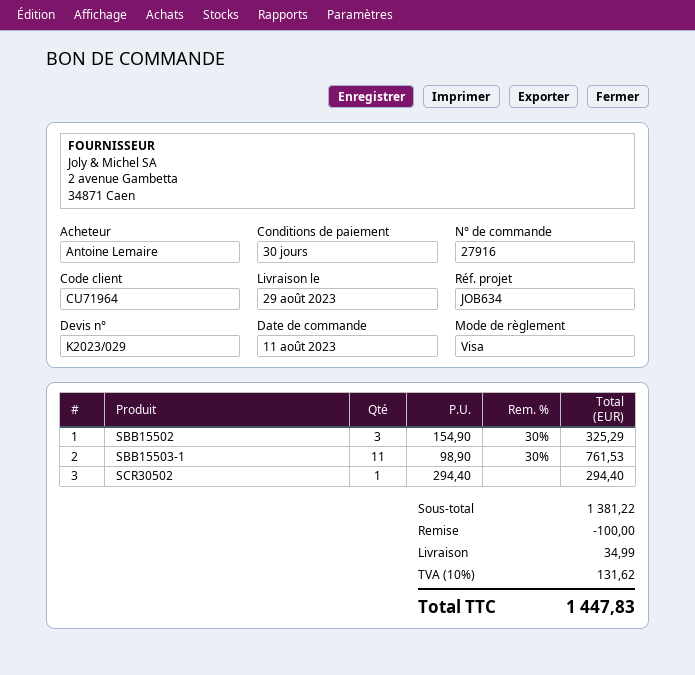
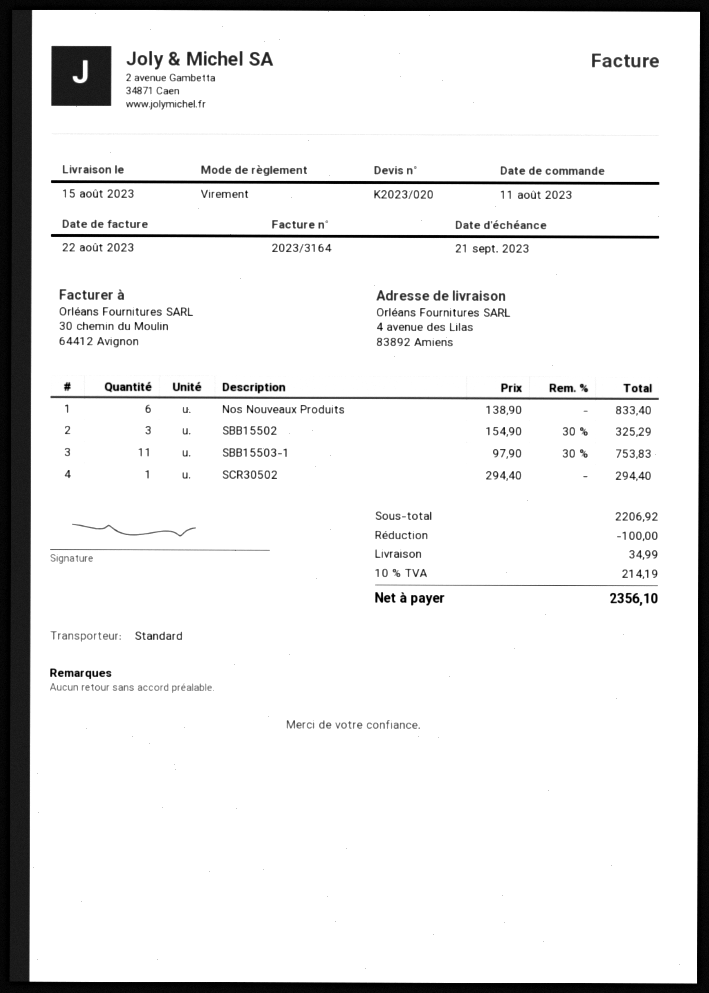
quote number: K2023/029 -> K2023/020
delivery date: 2023-08-29 -> 2023-08-15
payment method: Visa -> bank transfer
SBB15503-1: 11 x 98.90 - 30% = 761.53 -> 11 x 97.90 - 30% = 753.83
Nos Nouveaux Produits: none -> 6 x 138.90 = 833.40
subtotal: 1381.22 -> 2206.92
tax: 10% = 131.62 -> 10% = 214.19
total: 1447.83 -> 2356.10

